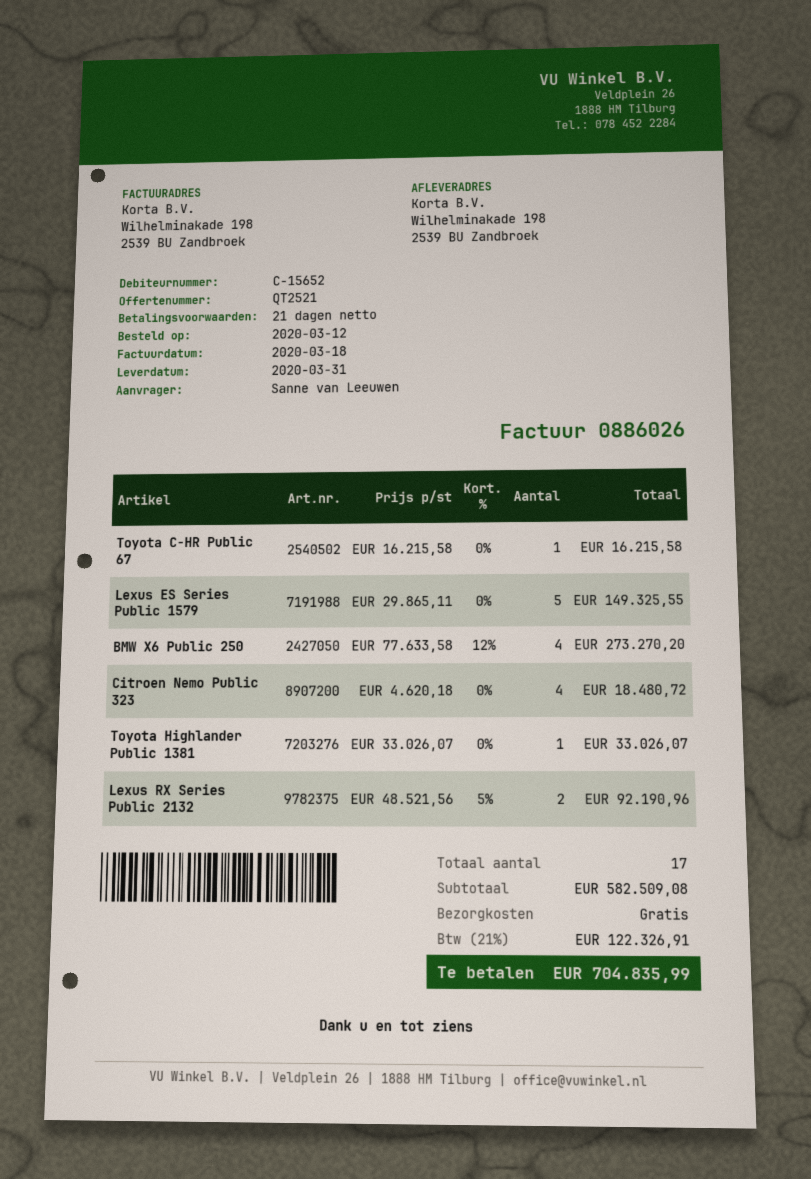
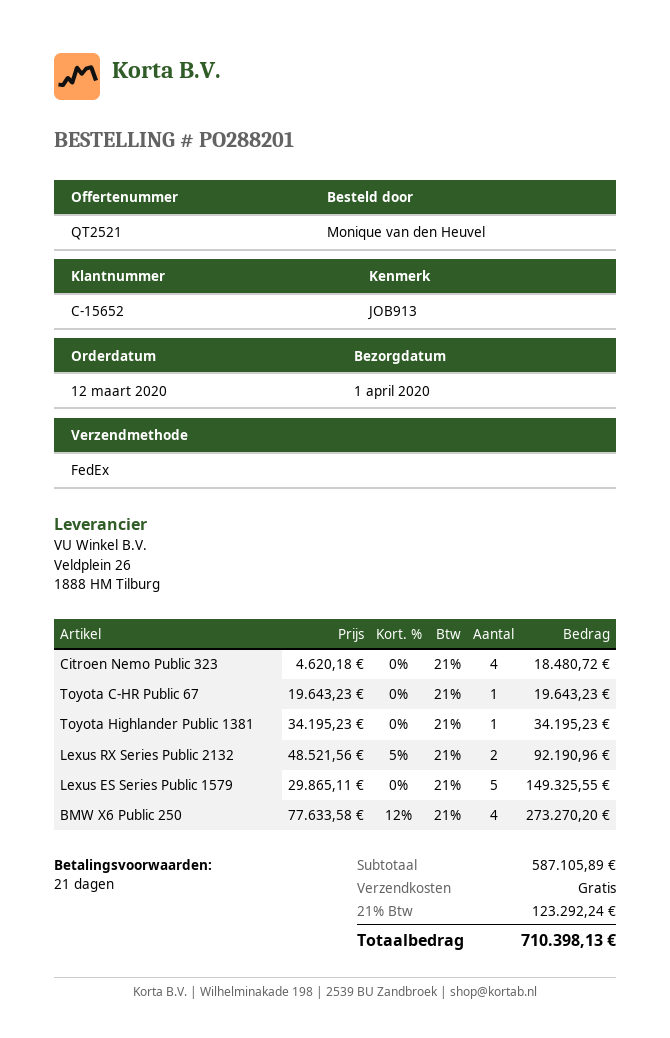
delivery date: 2020-03-31 -> 2020-04-01
ordered by: Sanne van Leeuwen -> Monique van den Heuvel
Toyota C-HR Public 67: 1 x 16215.58 = 16215.58 -> 1 x 19643.23 = 19643.23
Toyota Highlander Public 1381: 1 x 33026.07 = 33026.07 -> 1 x 34195.23 = 34195.23
subtotal: 582509.08 -> 587105.89
tax: 21% = 122326.91 -> 21% = 123292.24
total: 704835.99 -> 710398.13

